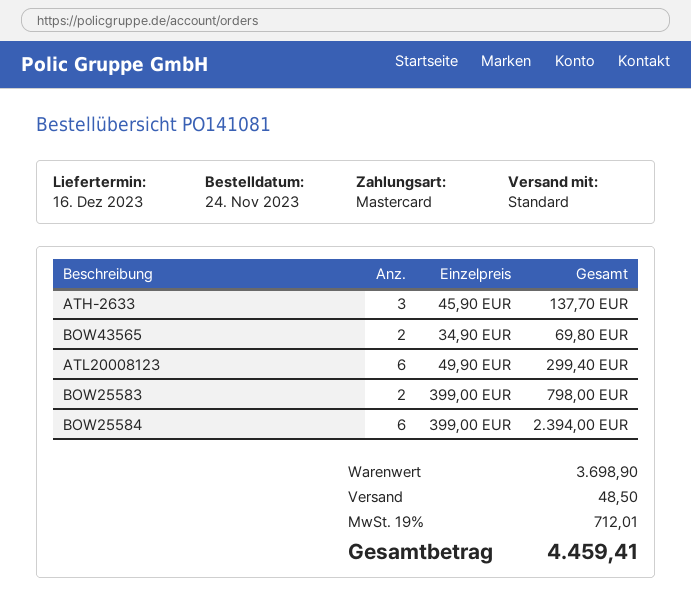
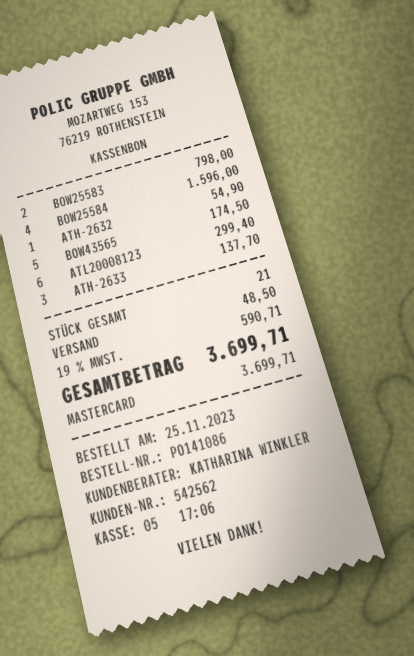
order number: PO141081 -> PO141086
order date: 2023-11-24 -> 2023-11-25
BOW43565: 2 for 69.80 -> 5 for 174.50
BOW25584: 6 for 2394.00 -> 4 for 1596.00
ATH-2632: none -> 1 for 54.90
tax: 19% = 712.01 -> 19% = 590.71
total: 4459.41 -> 3699.71

